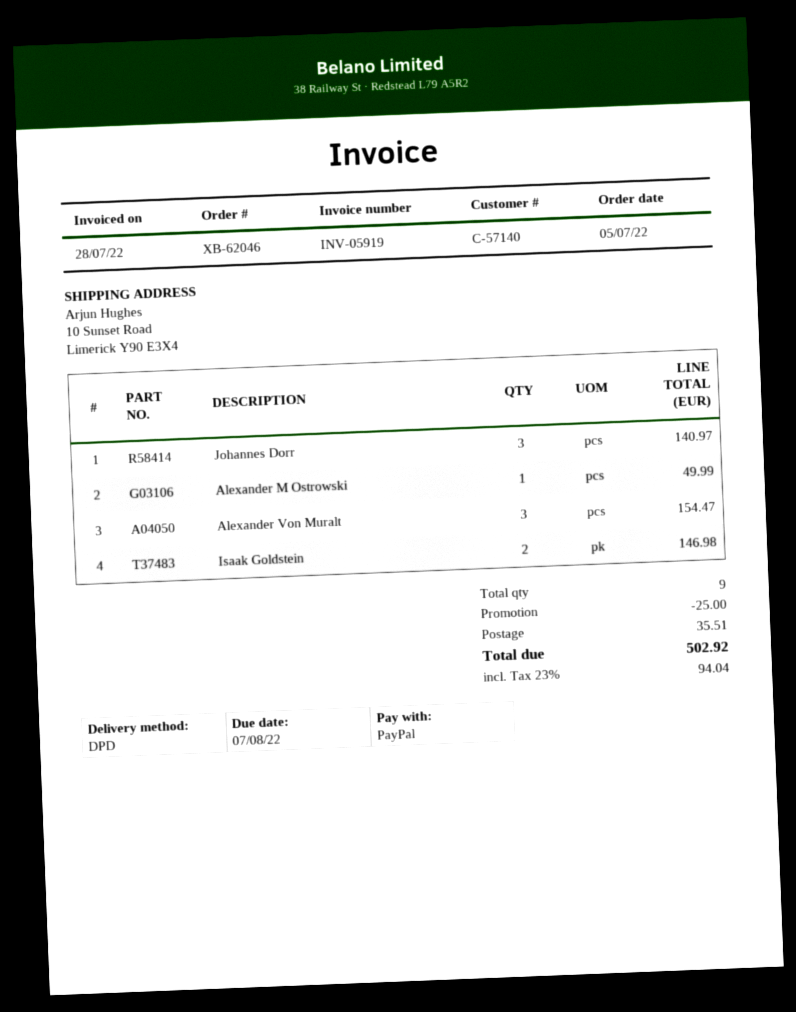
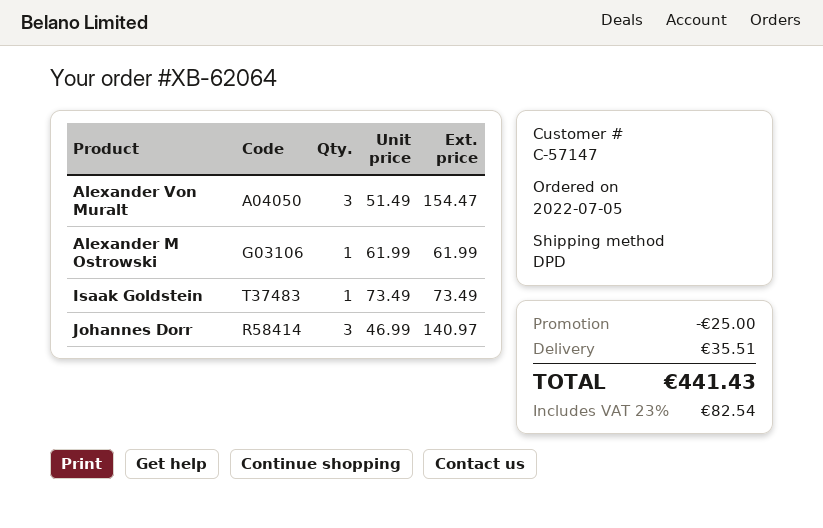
order number: XB-62046 -> XB-62064
customer number: C-57140 -> C-57147
Alexander M Ostrowski: 1 for 49.99 -> 1 for 61.99
Isaak Goldstein: 2 for 146.98 -> 1 for 73.49
tax: 23% = 94.04 -> 23% = 82.54
total: 502.92 -> 441.43

